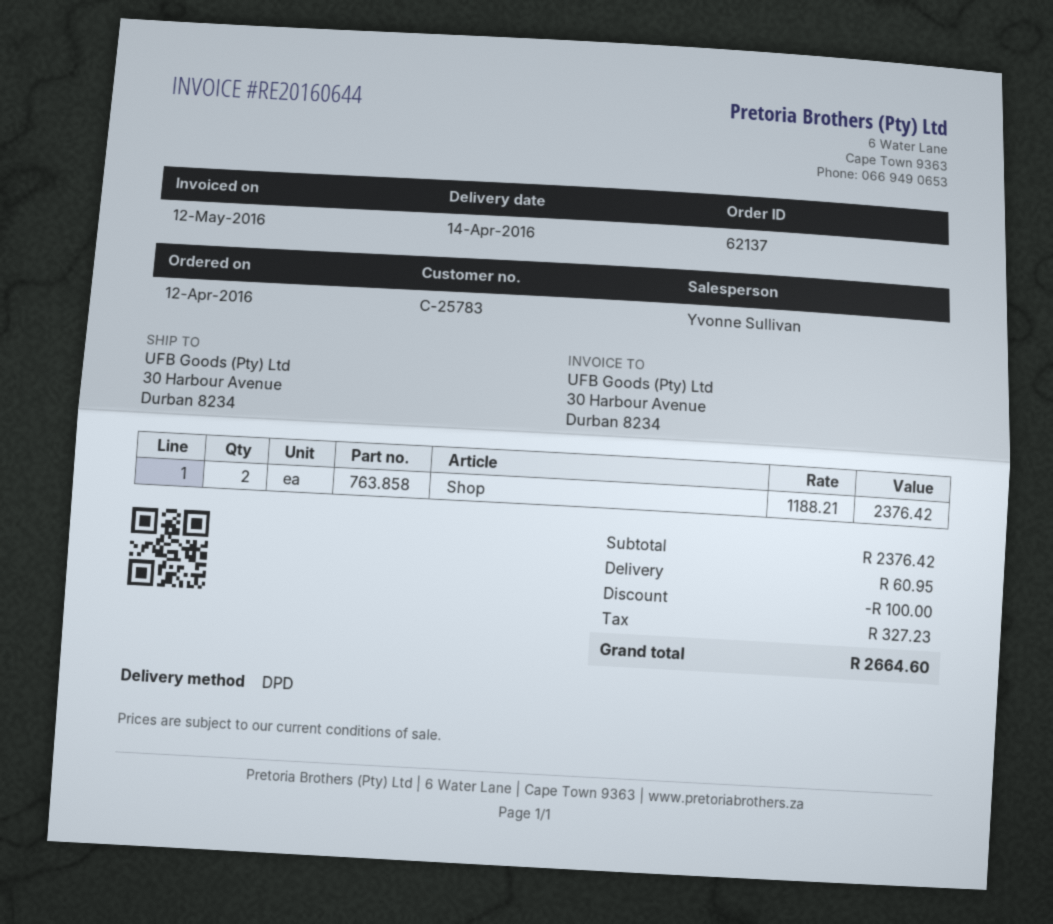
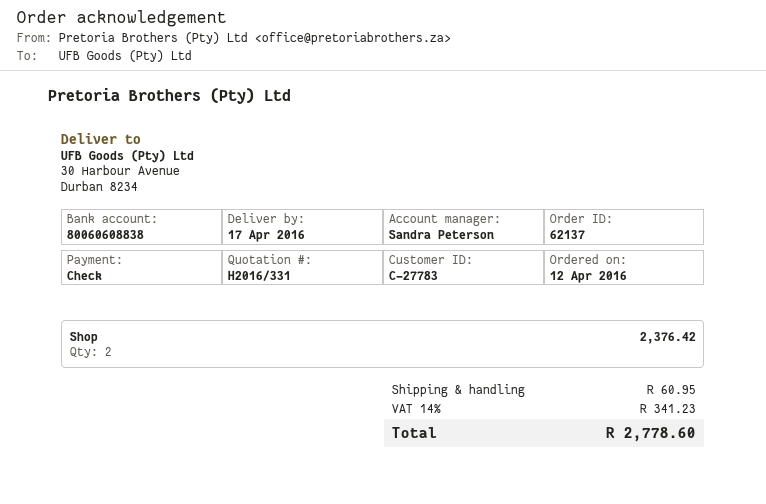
delivery date: 2016-04-14 -> 2016-04-17
customer number: C-25783 -> C-27783
sales rep: Yvonne Sullivan -> Sandra Peterson
discount: 100.00 -> none
tax: 327.23 -> 341.23
total: 2664.60 -> 2778.60

